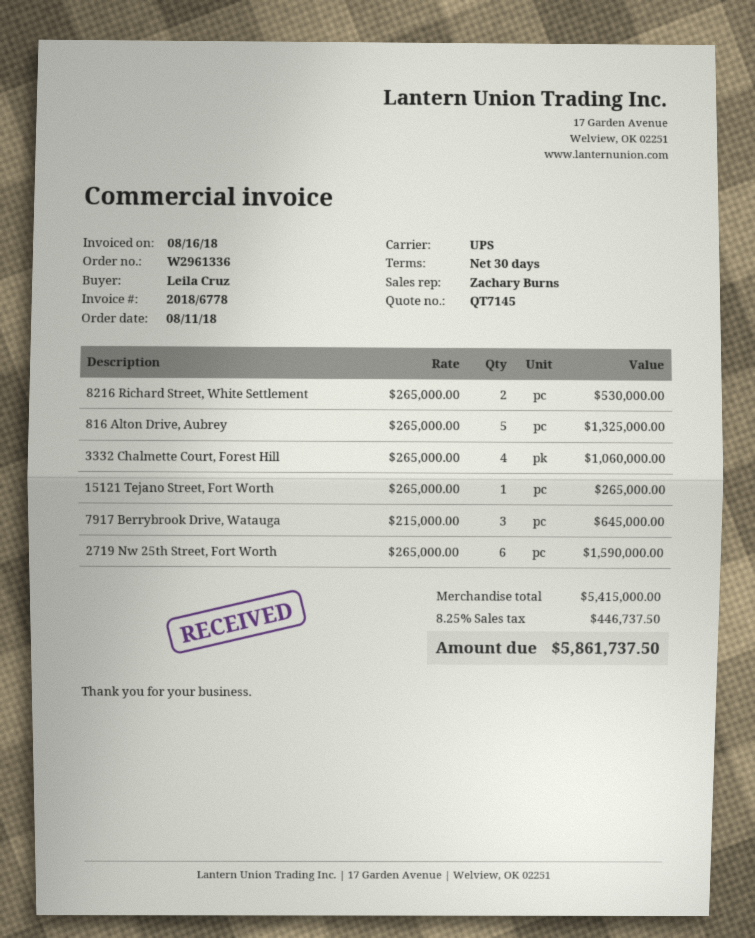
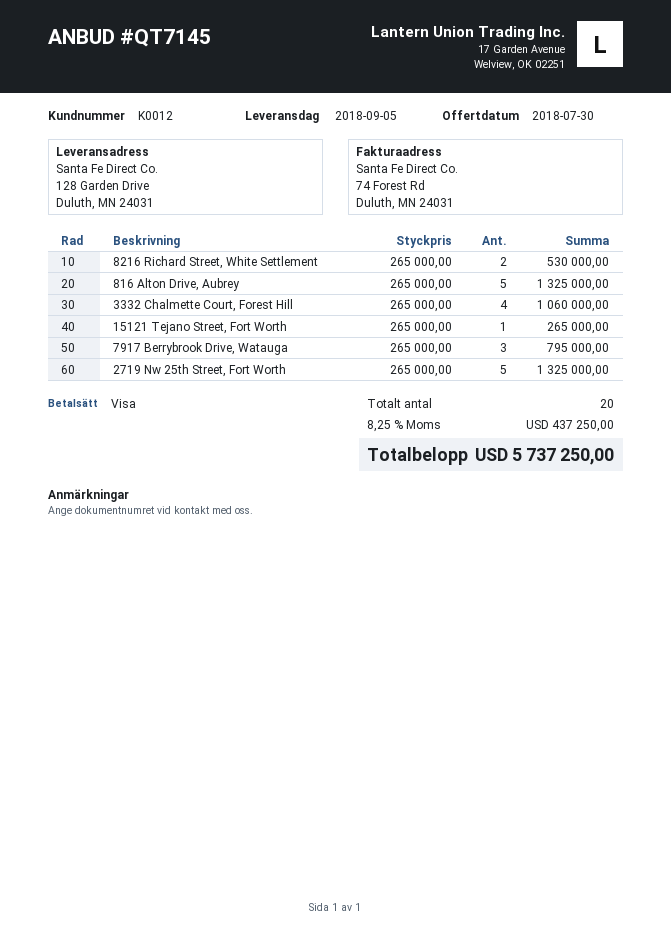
7917 Berrybrook Drive, Watauga: 3 x 215000.00 = 645000.00 -> 3 x 265000.00 = 795000.00
2719 Nw 25th Street, Fort Worth: 6 x 265000.00 = 1590000.00 -> 5 x 265000.00 = 1325000.00
tax: 8.25% = 446737.50 -> 8.25% = 437250.00
total: 5861737.50 -> 5737250.00

